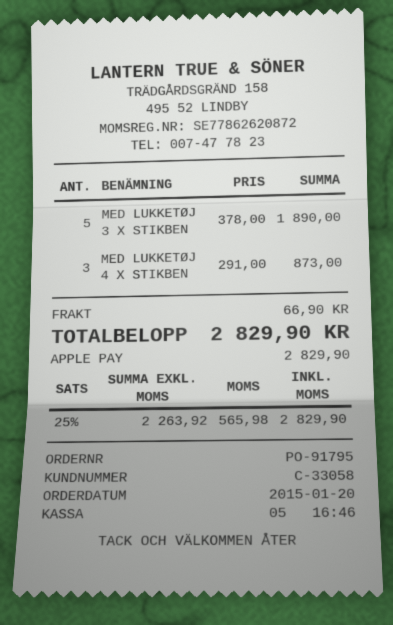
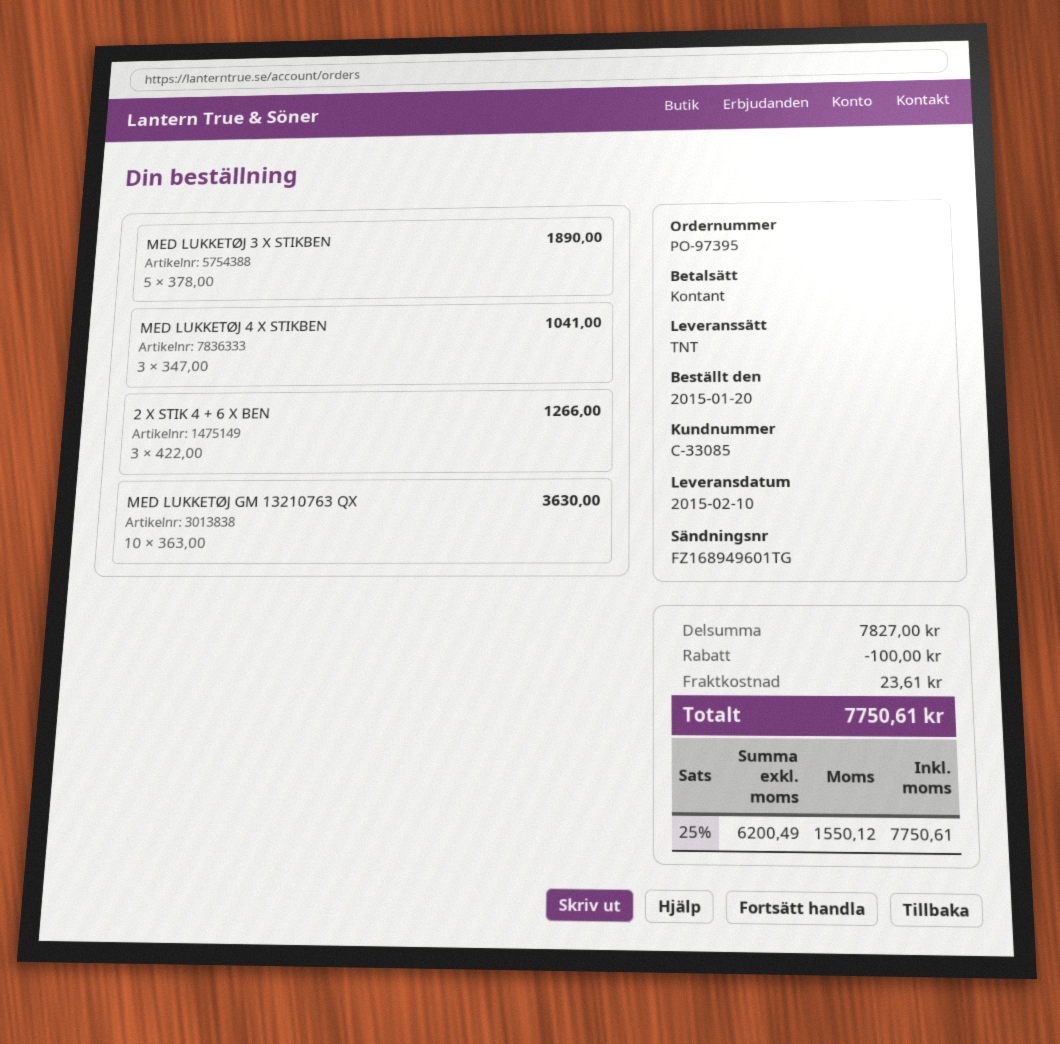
order number: PO-91795 -> PO-97395
customer number: C-33058 -> C-33085
payment method: Apple Pay -> cash
MED LUKKETØJ 4 X STIKBEN: 3 x 291.00 = 873.00 -> 3 x 347.00 = 1041.00
2 X STIK 4 + 6 X BEN: none -> 3 x 422.00 = 1266.00
MED LUKKETØJ GM 13210763 QX: none -> 10 x 363.00 = 3630.00
discount: none -> 100.00
shipping: 66.90 -> 23.61
net: 2263.92 -> 6200.49
tax: 25% = 565.98 -> 25% = 1550.12
total: 2829.90 -> 7750.61

